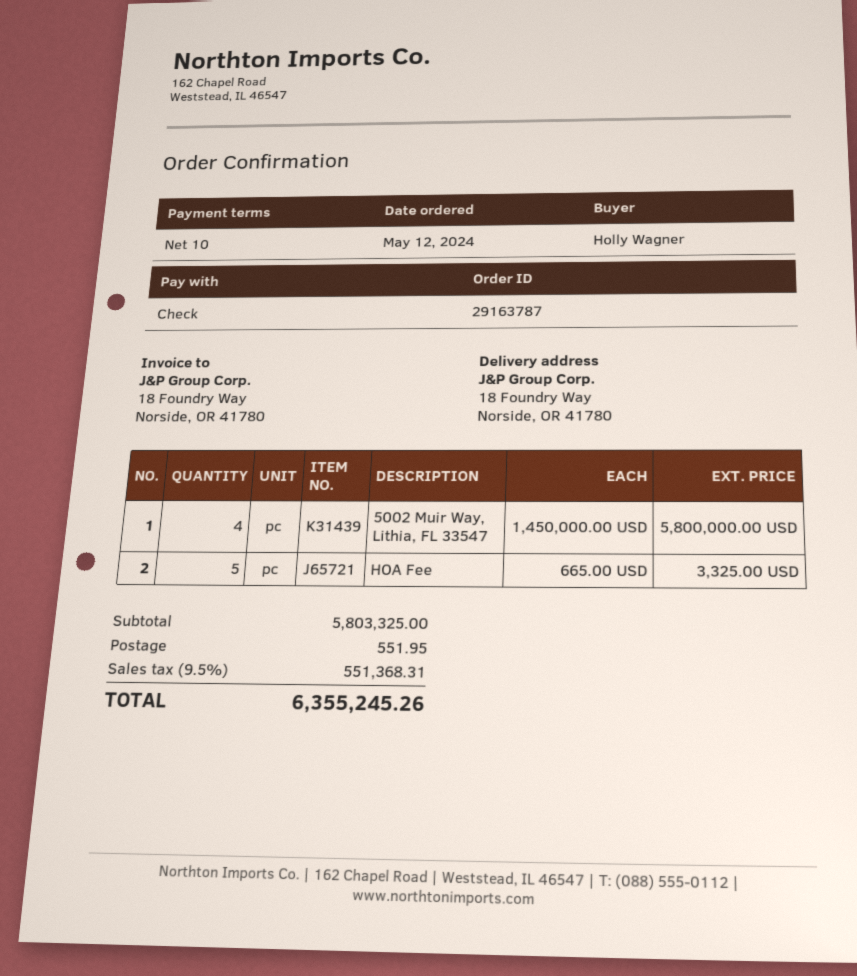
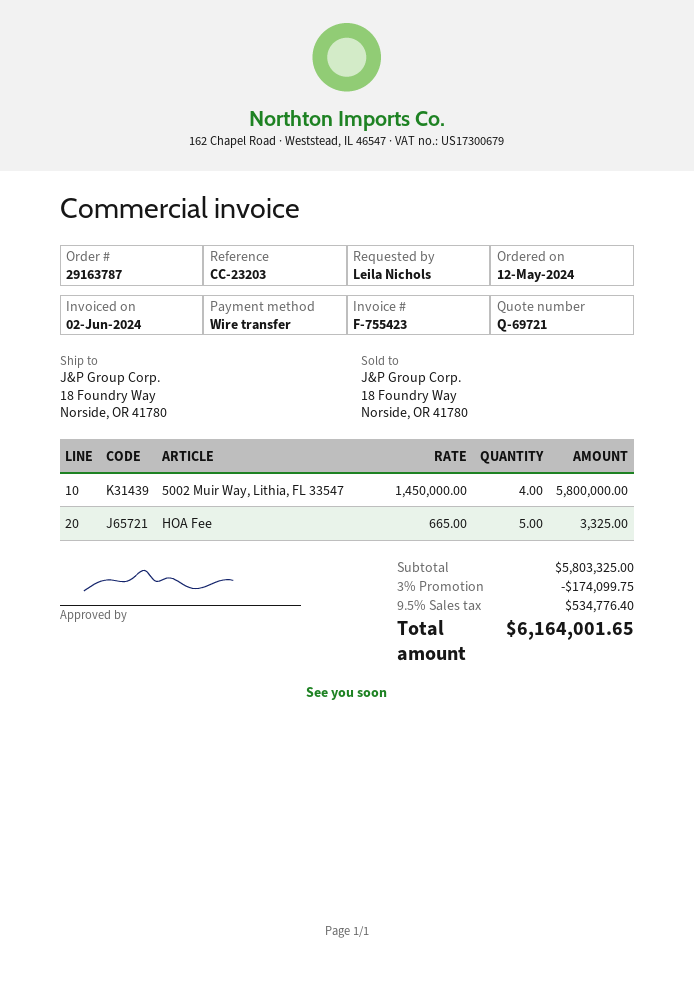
ordered by: Holly Wagner -> Leila Nichols
payment method: cheque -> bank transfer
discount: none -> 3% = 174099.75
shipping: 551.95 -> none
tax: 9.5% = 551368.31 -> 9.5% = 534776.40
total: 6355245.26 -> 6164001.65

